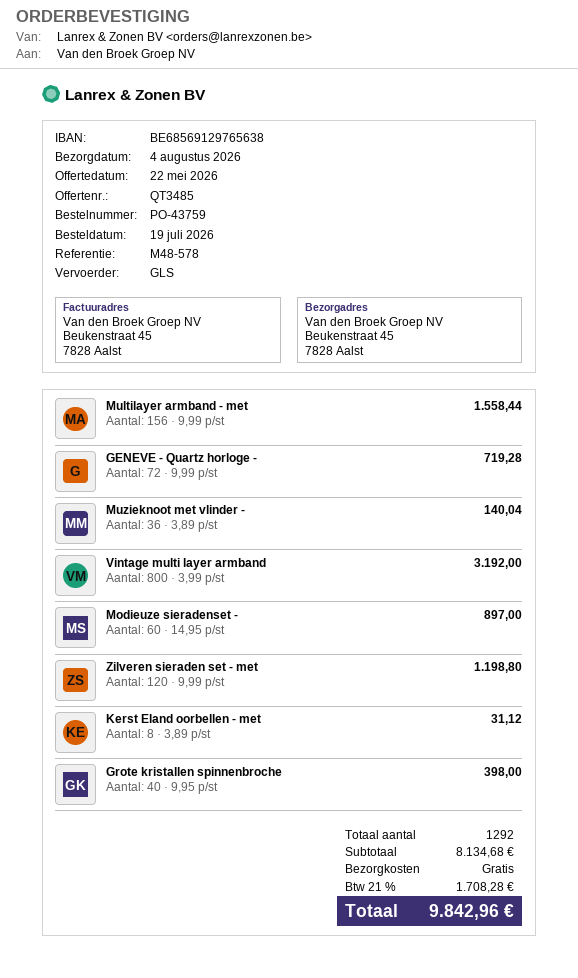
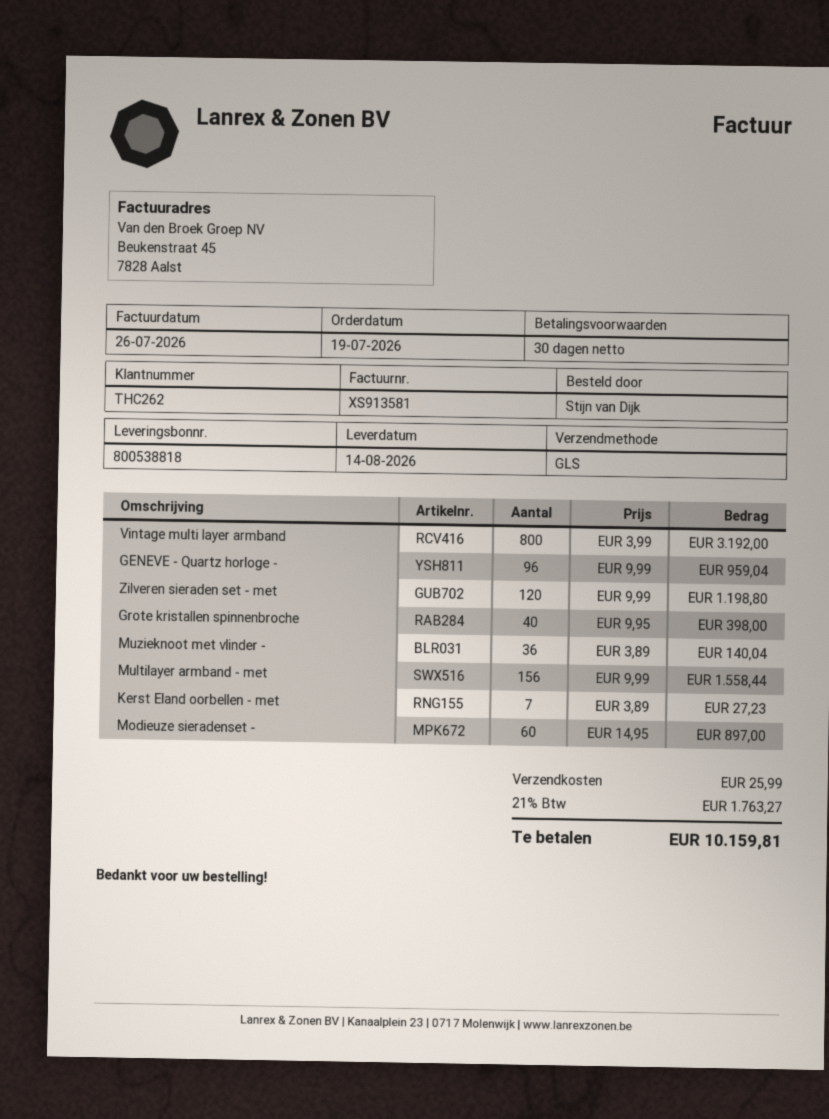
delivery date: 2026-08-04 -> 2026-08-14
GENEVE - Quartz horloge -: 72 x 9.99 = 719.28 -> 96 x 9.99 = 959.04
Kerst Eland oorbellen - met: 8 x 3.89 = 31.12 -> 7 x 3.89 = 27.23
shipping: 0.00 -> 25.99
tax: 21% = 1708.28 -> 21% = 1763.27
total: 9842.96 -> 10159.81

